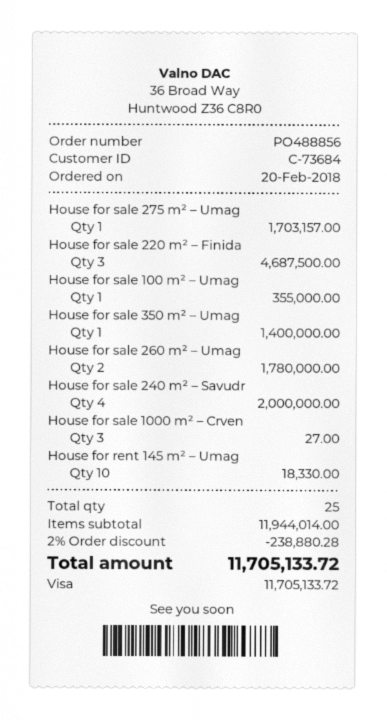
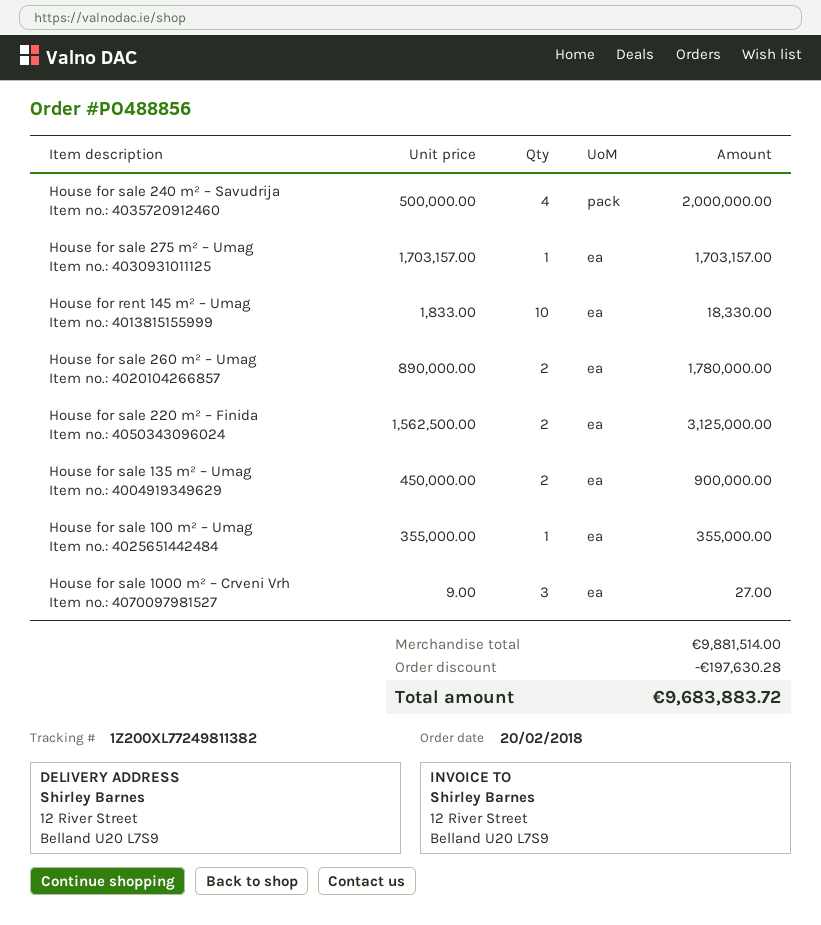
House for sale 220 m² – Finida: 3 for 4687500.00 -> 2 for 3125000.00
House for sale 350 m² – Umag: 1 for 1400000.00 -> none
House for sale 135 m² – Umag: none -> 2 for 900000.00
subtotal: 11944014.00 -> 9881514.00
discount: 238880.28 -> 197630.28
total: 11705133.72 -> 9683883.72

